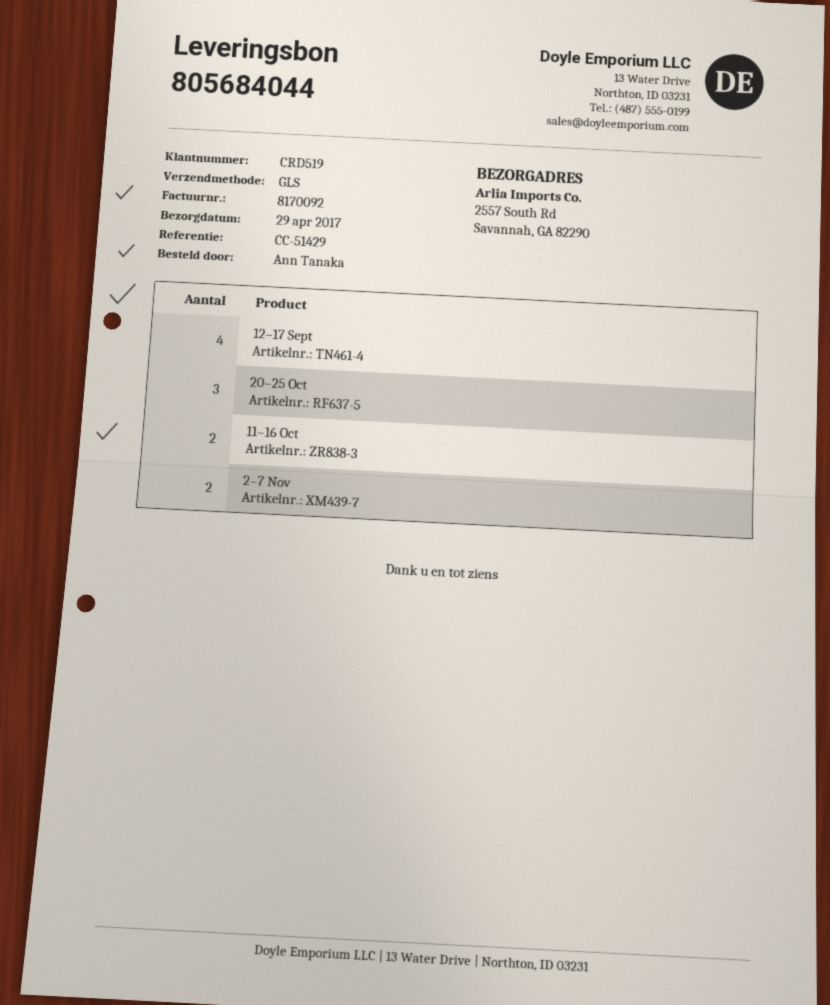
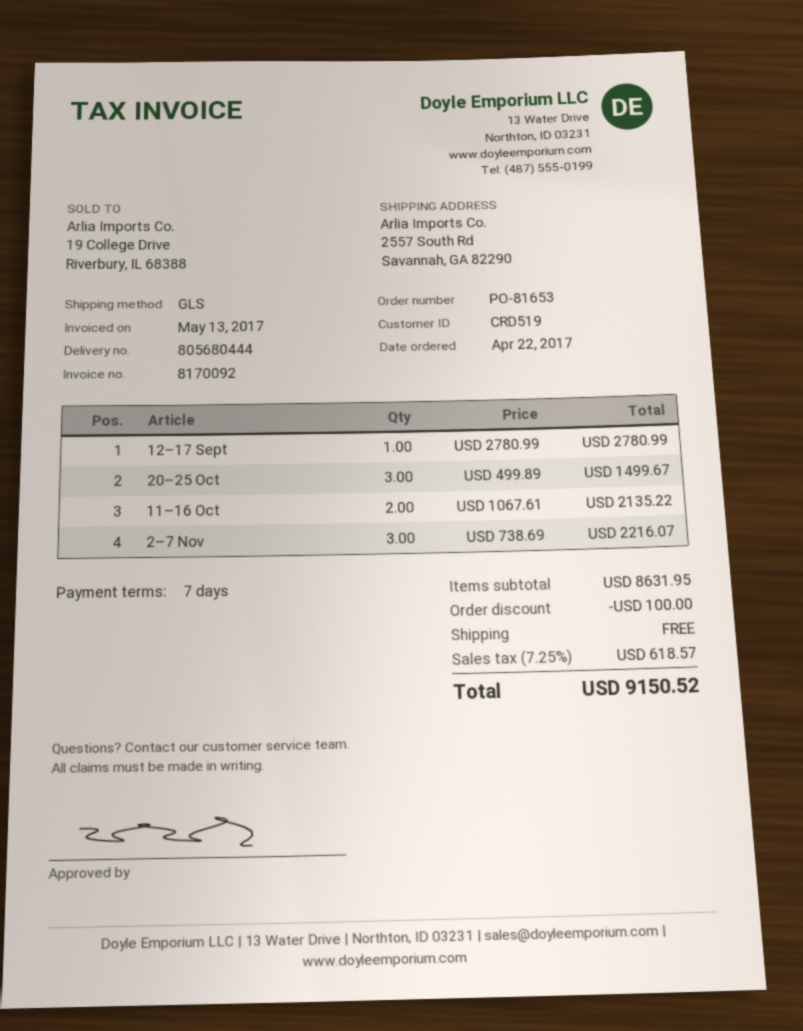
delivery note number: 805684044 -> 805680444
12–17 Sept: 4 -> 1
2–7 Nov: 2 -> 3

